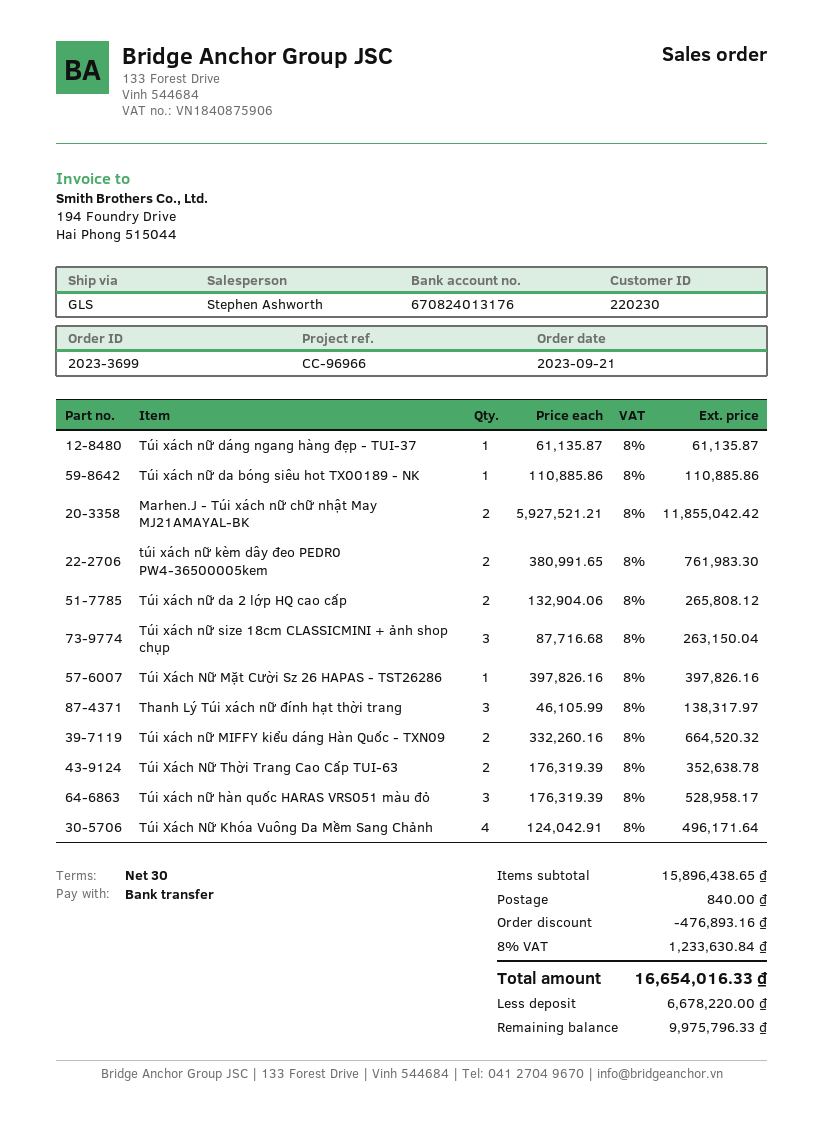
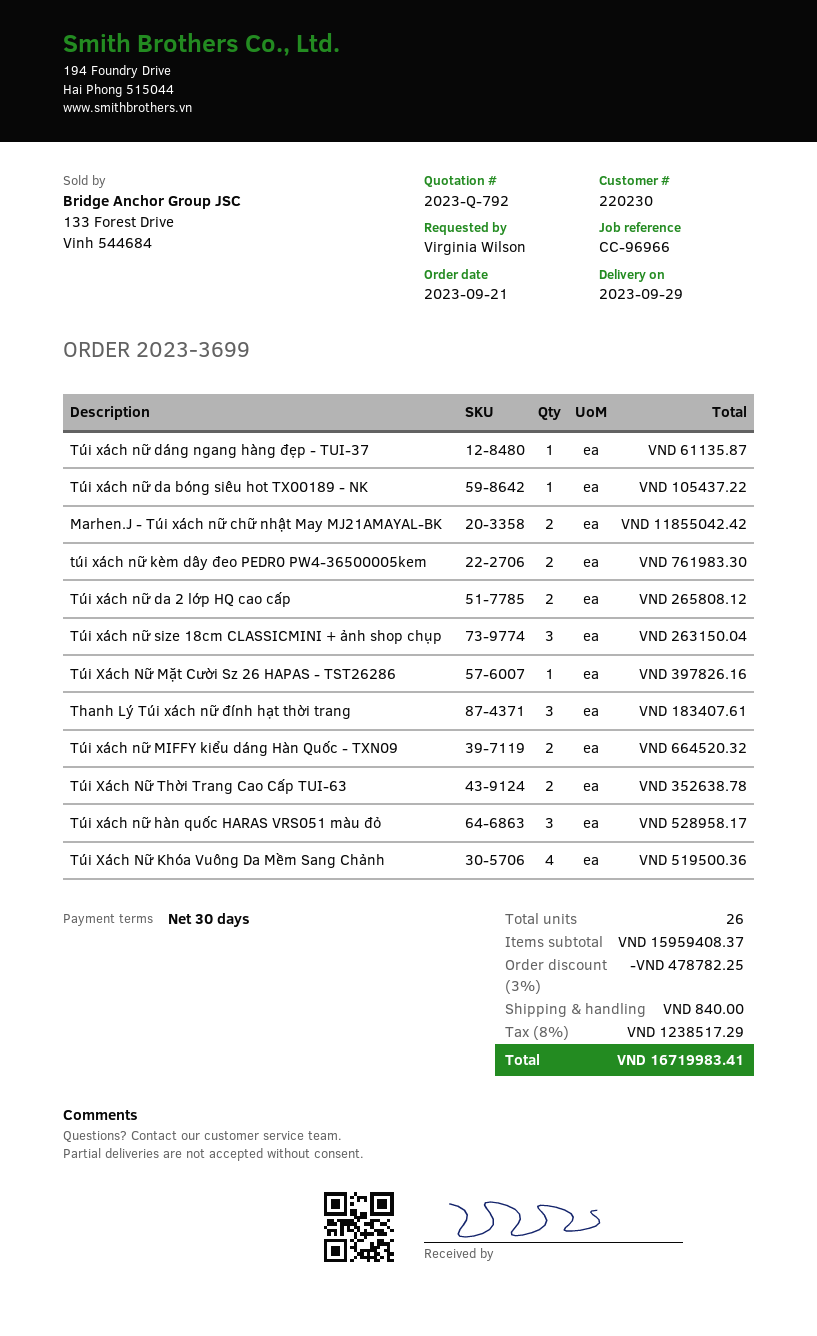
Túi xách nữ da bóng siêu hot TX00189 - NK: 1 for 110885.86 -> 1 for 105437.22
Thanh Lý Túi xách nữ đính hạt thời trang: 3 for 138317.97 -> 3 for 183407.61
Túi Xách Nữ Khóa Vuông Da Mềm Sang Chảnh: 4 for 496171.64 -> 4 for 519500.36
subtotal: 15896438.65 -> 15959408.37
discount: 476893.16 -> 478782.25
tax: 8% = 1233630.84 -> 8% = 1238517.29
total: 16654016.33 -> 16719983.41

